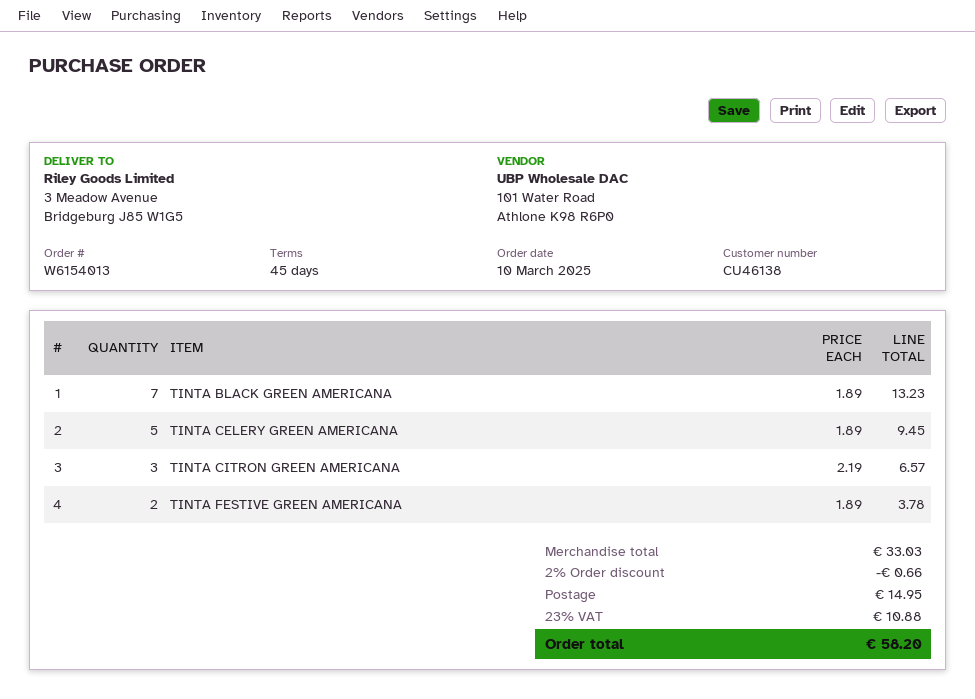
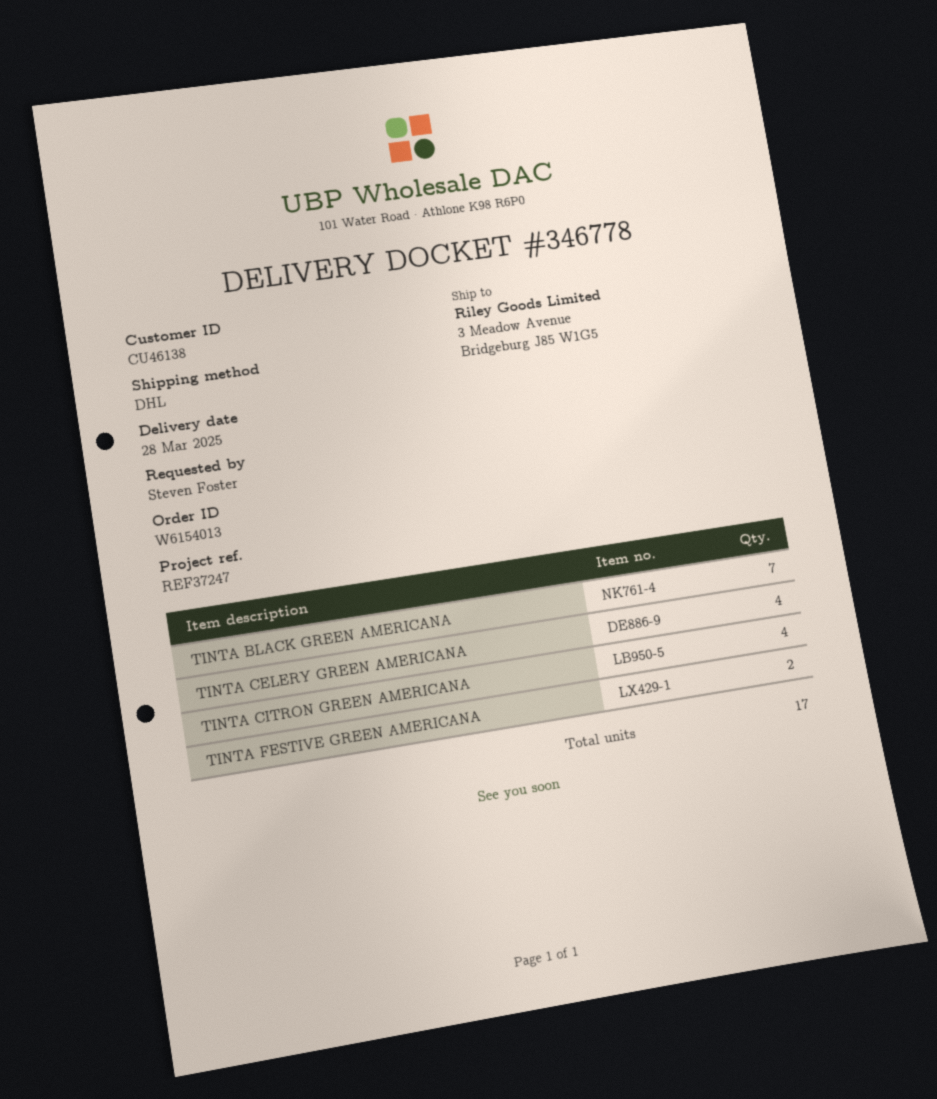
TINTA CELERY GREEN AMERICANA: 5 -> 4
TINTA CITRON GREEN AMERICANA: 3 -> 4

